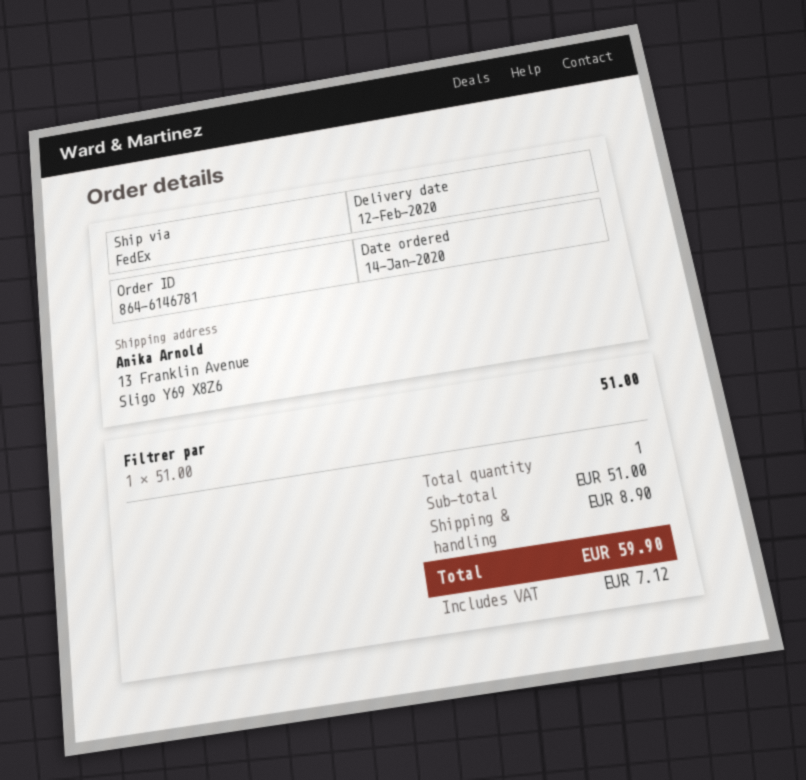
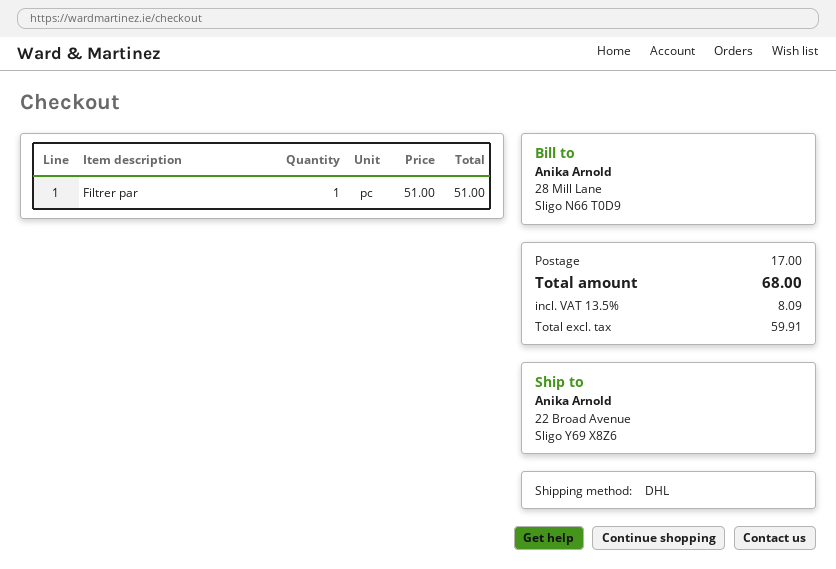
shipping method: FedEx -> DHL
ship to: 13 Franklin Avenue, Sligo Y69 X8Z6 -> 22 Broad Avenue, Sligo Y69 X8Z6
shipping: 8.90 -> 17.00
tax: 7.12 -> 8.09
total: 59.90 -> 68.00

